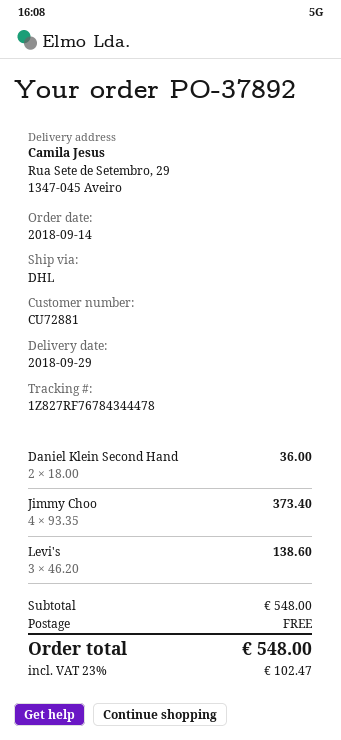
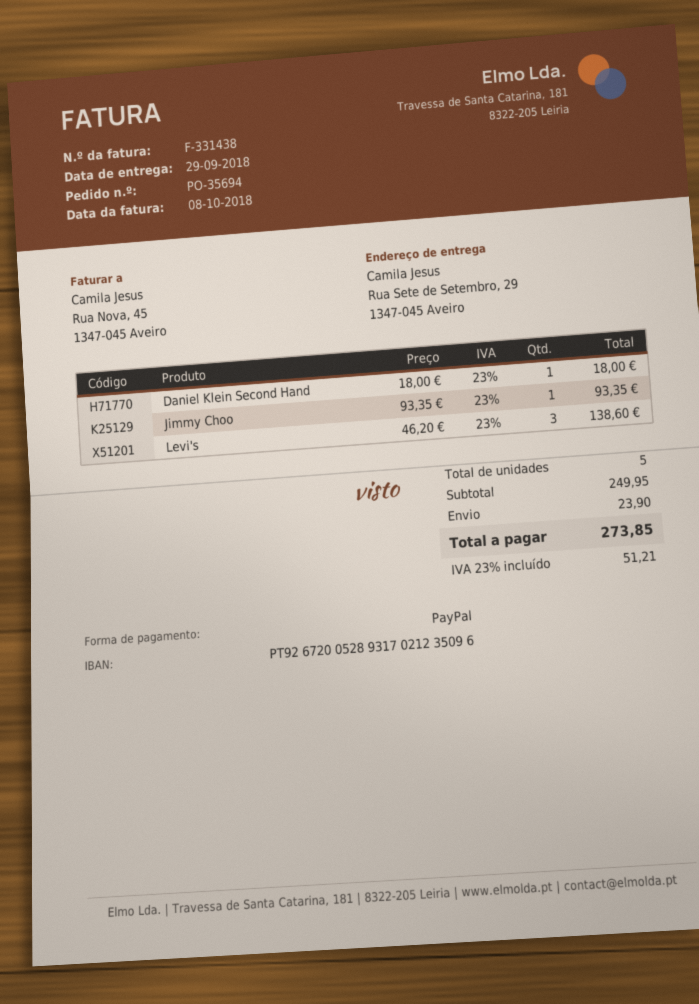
order number: PO-37892 -> PO-35694
Daniel Klein Second Hand: 2 x 18.00 = 36.00 -> 1 x 18.00 = 18.00
Jimmy Choo: 4 x 93.35 = 373.40 -> 1 x 93.35 = 93.35
subtotal: 548.00 -> 249.95
shipping: 0.00 -> 23.90
tax: 23% = 102.47 -> 23% = 51.21
total: 548.00 -> 273.85

